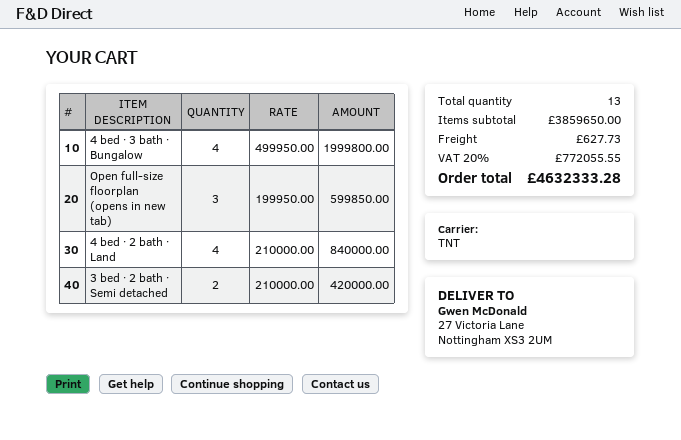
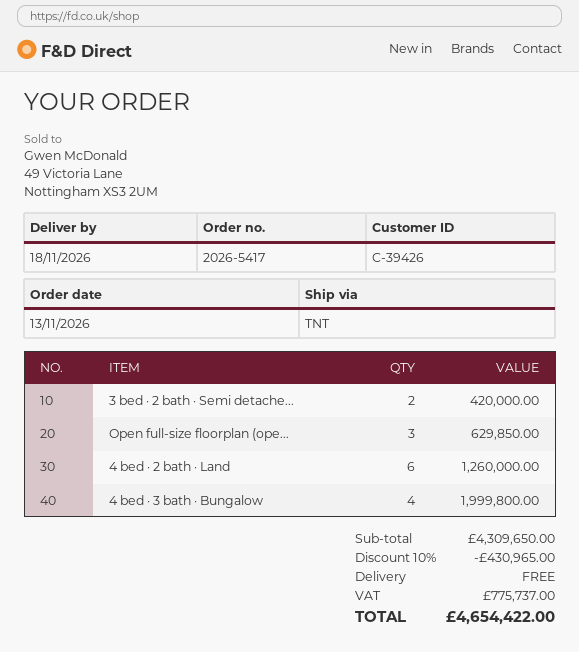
Open full-size floorplan (opens in new tab): 3 for 599850.00 -> 3 for 629850.00
4 bed · 2 bath · Land: 4 for 840000.00 -> 6 for 1260000.00
subtotal: 3859650.00 -> 4309650.00
discount: none -> 10% = 430965.00
shipping: 627.73 -> 0.00
tax: 772055.55 -> 775737.00
total: 4632333.28 -> 4654422.00

